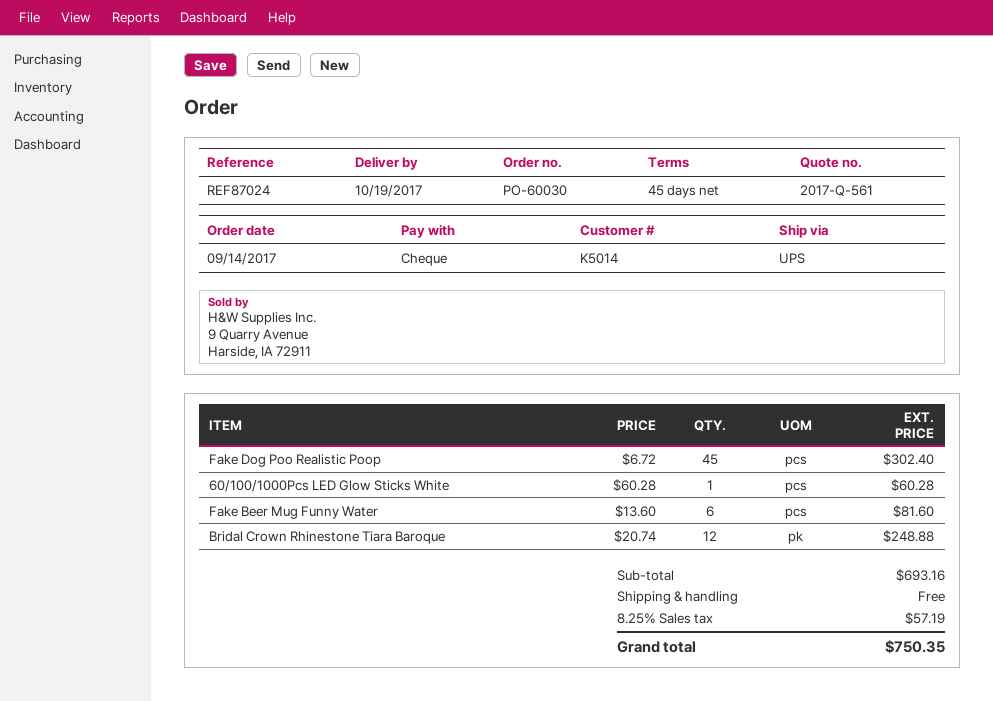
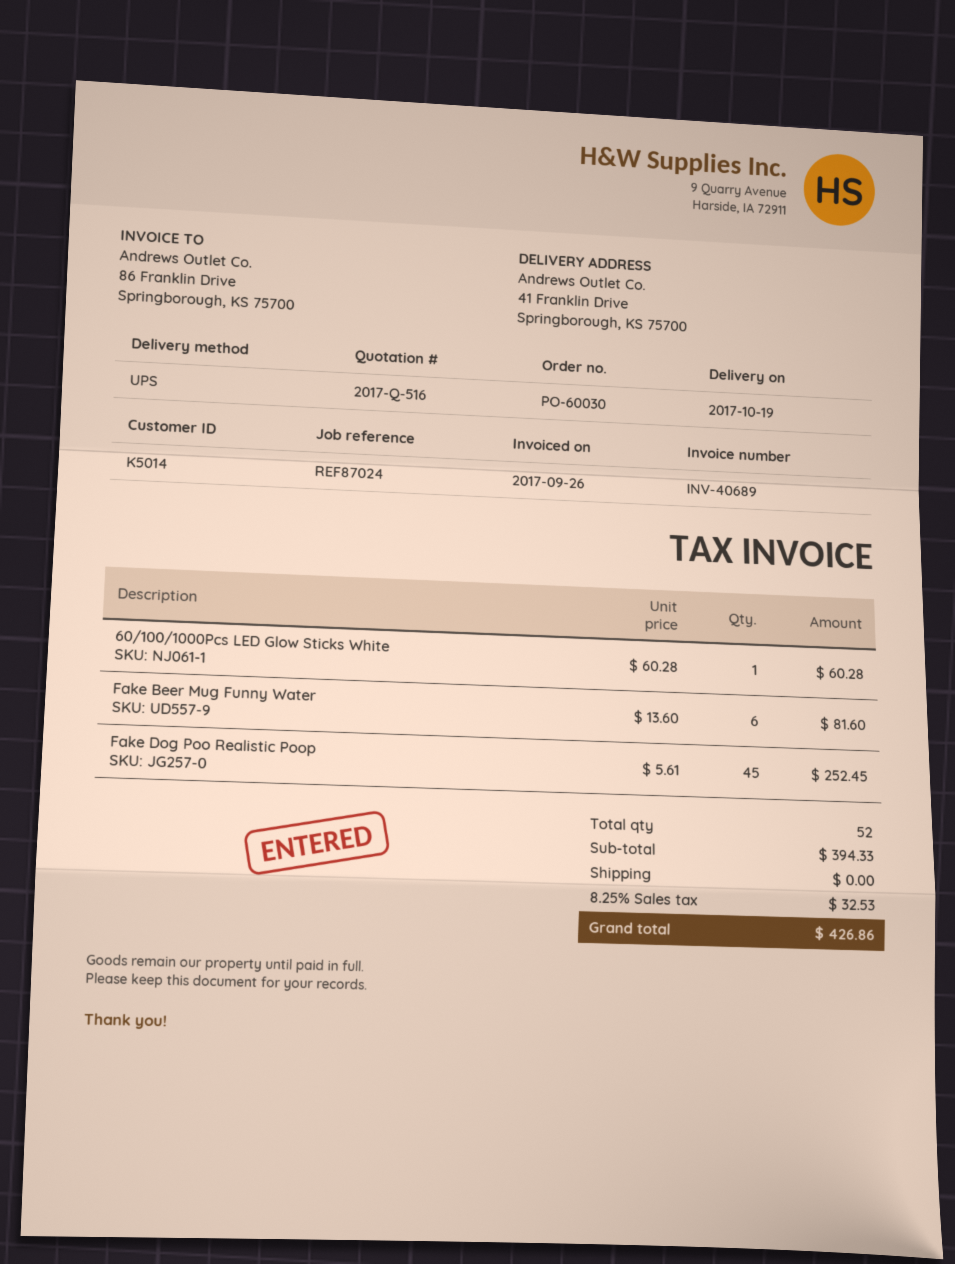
quote number: 2017-Q-561 -> 2017-Q-516
Fake Dog Poo Realistic Poop: 45 x 6.72 = 302.40 -> 45 x 5.61 = 252.45
Bridal Crown Rhinestone Tiara Baroque: 12 x 20.74 = 248.88 -> none
subtotal: 693.16 -> 394.33
tax: 8.25% = 57.19 -> 8.25% = 32.53
total: 750.35 -> 426.86

